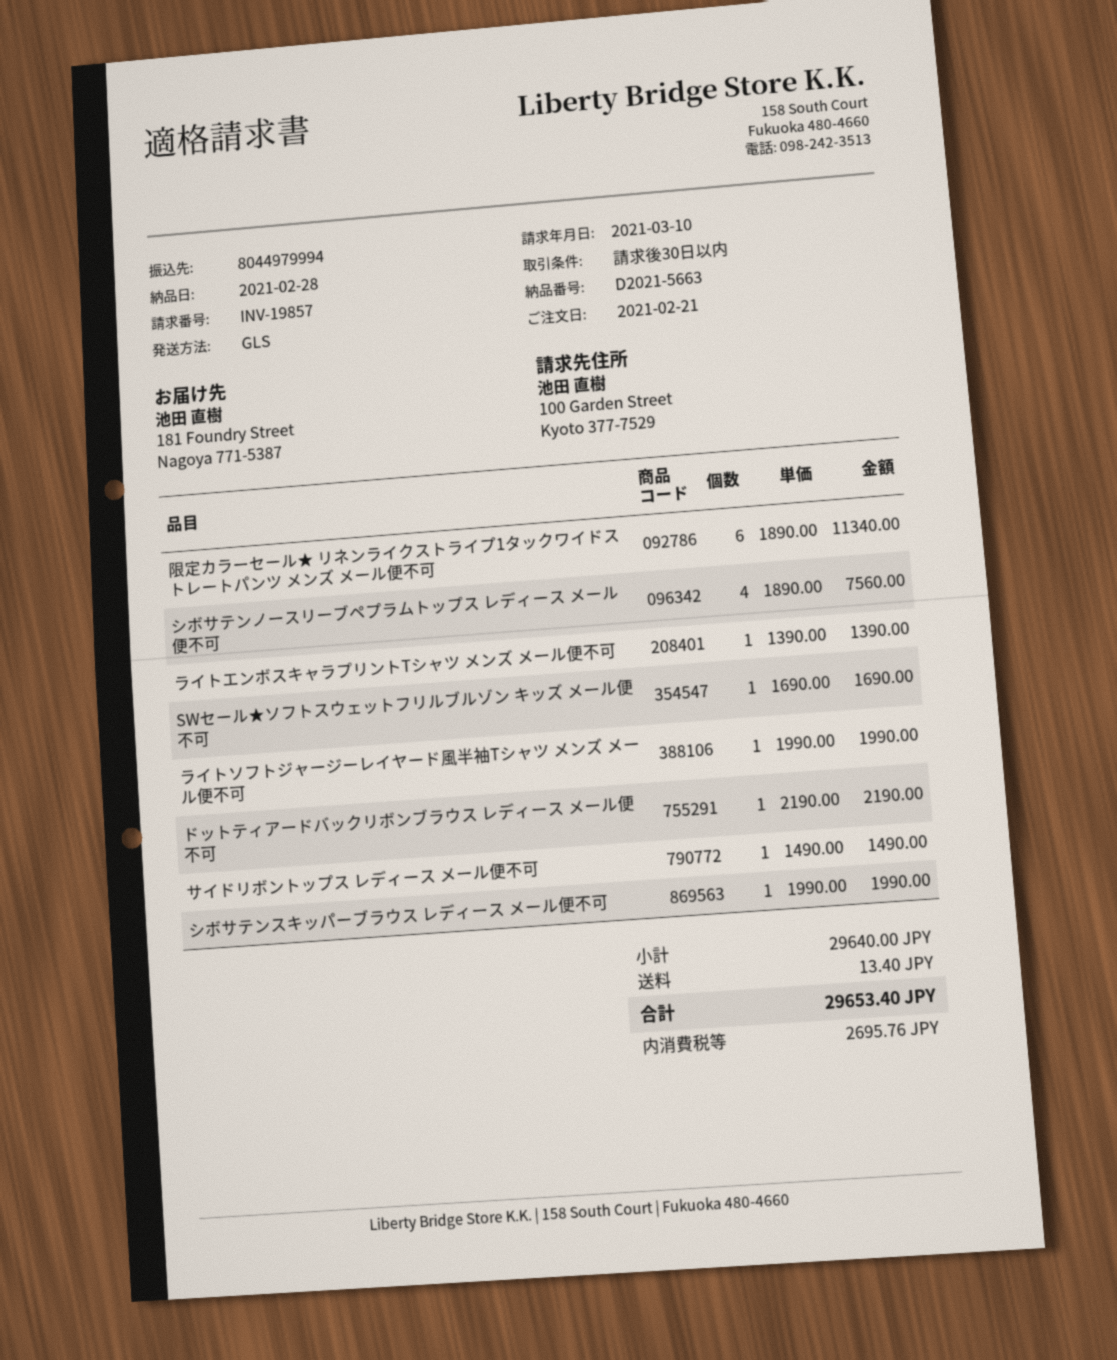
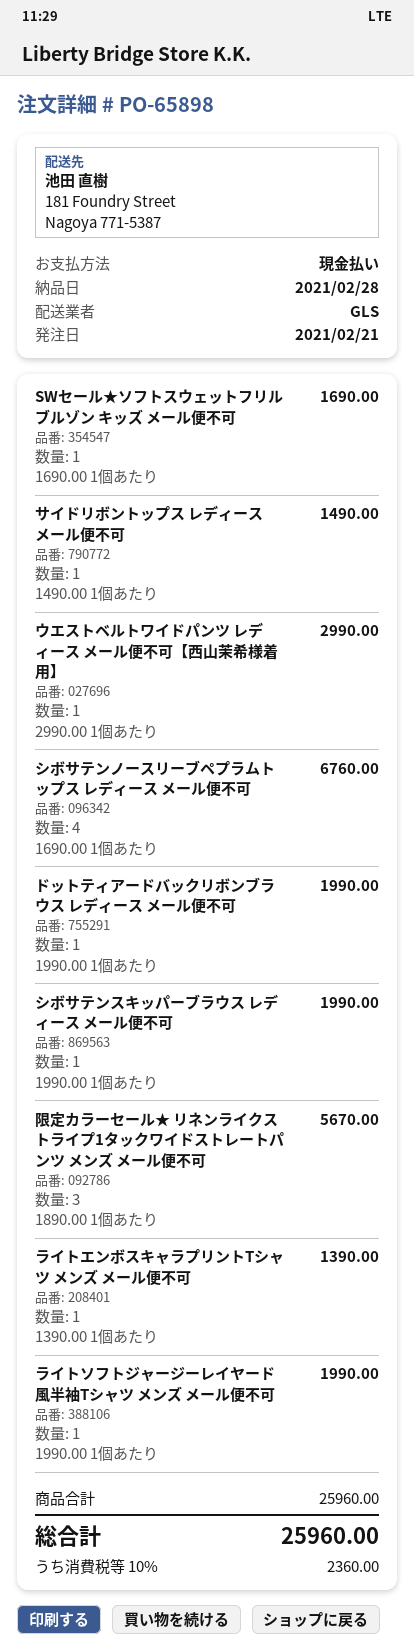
限定カラーセール★ リネンライクストライプ1タックワイドストレートパンツ メンズ メール便不可: 6 x 1890.00 = 11340.00 -> 3 x 1890.00 = 5670.00
シボサテンノースリーブペプラムトップス レディース メール便不可: 4 x 1890.00 = 7560.00 -> 4 x 1690.00 = 6760.00
ドットティアードバックリボンブラウス レディース メール便不可: 1 x 2190.00 = 2190.00 -> 1 x 1990.00 = 1990.00
ウエストベルトワイドパンツ レディース メール便不可【西山茉希様着用】: none -> 1 x 2990.00 = 2990.00
subtotal: 29640.00 -> 25960.00
shipping: 13.40 -> none
tax: 2695.76 -> 2360.00
total: 29653.40 -> 25960.00

